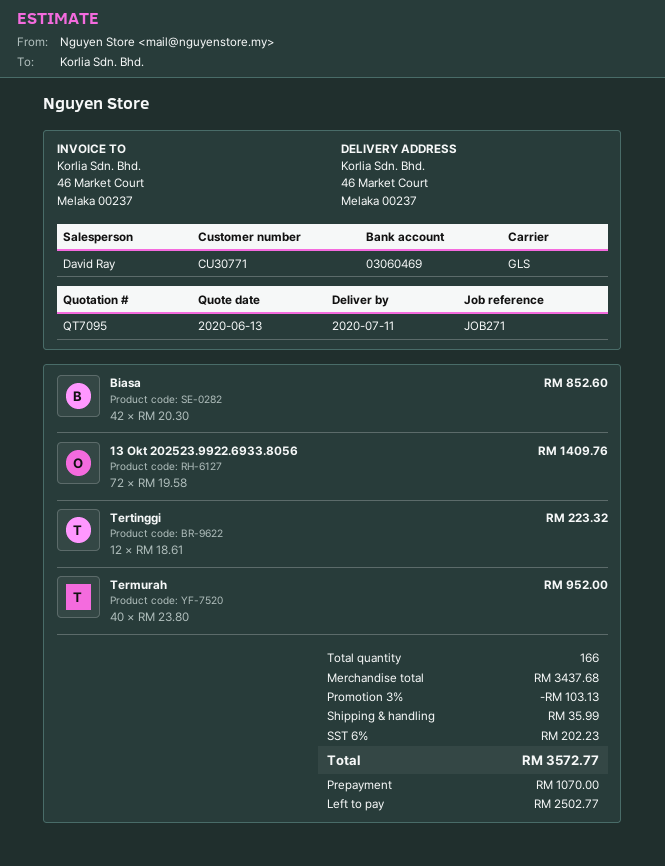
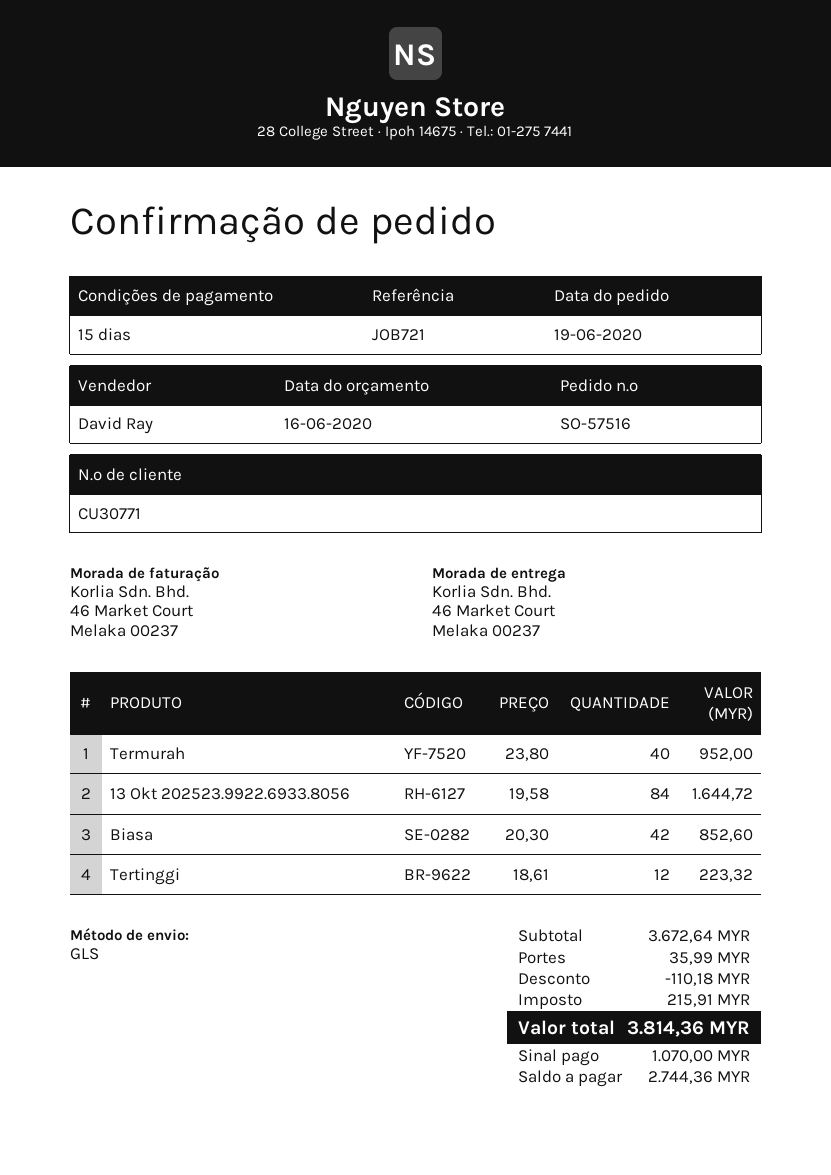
quote date: 2020-06-13 -> 2020-06-16
reference: JOB271 -> JOB721
13 Okt 202523.9922.6933.8056: 72 x 19.58 = 1409.76 -> 84 x 19.58 = 1644.72
subtotal: 3437.68 -> 3672.64
discount: 103.13 -> 110.18
tax: 202.23 -> 215.91
total: 3572.77 -> 3814.36
balance: 2502.77 -> 2744.36

